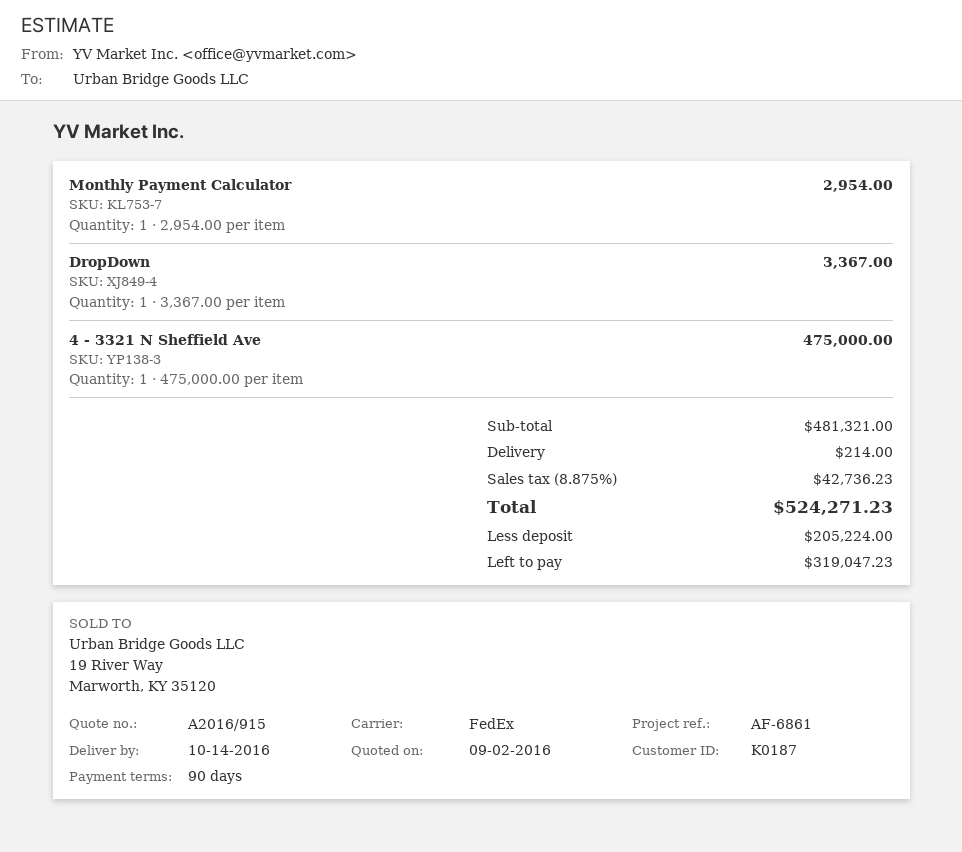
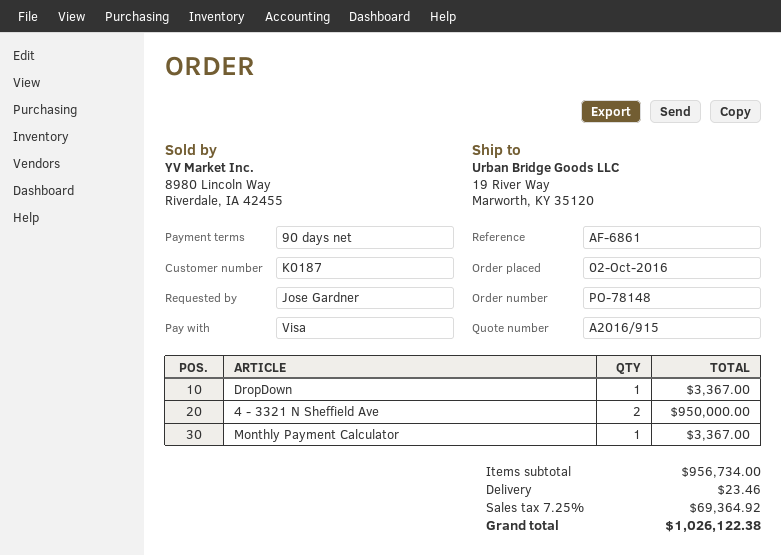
Monthly Payment Calculator: 1 for 2954.00 -> 1 for 3367.00
4 - 3321 N Sheffield Ave: 1 for 475000.00 -> 2 for 950000.00
subtotal: 481321.00 -> 956734.00
shipping: 214.00 -> 23.46
tax: 8.875% = 42736.23 -> 7.25% = 69364.92
total: 524271.23 -> 1026122.38

